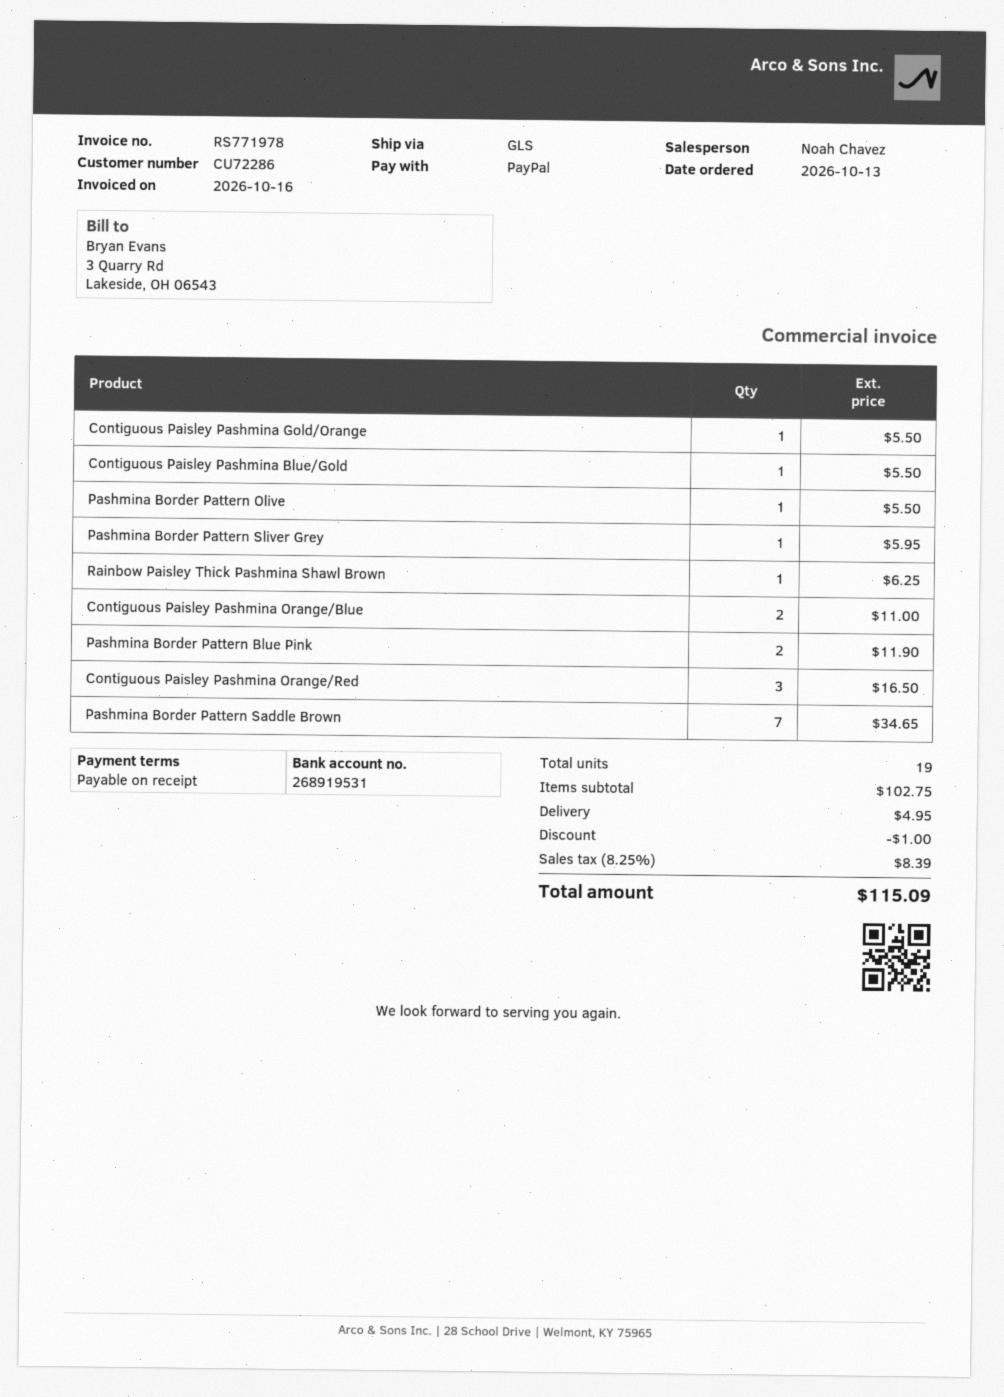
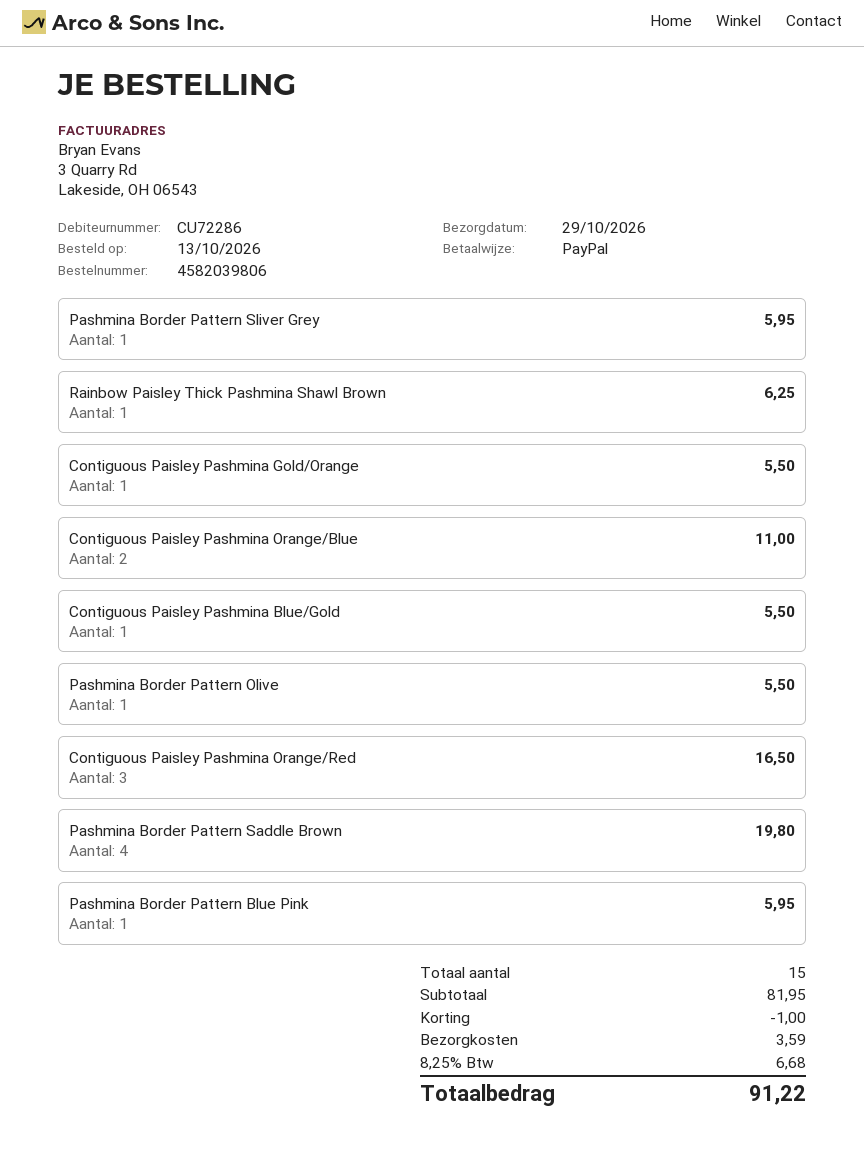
Pashmina Border Pattern Blue Pink: 2 for 11.90 -> 1 for 5.95
Pashmina Border Pattern Saddle Brown: 7 for 34.65 -> 4 for 19.80
total quantity: 19 -> 15
subtotal: 102.75 -> 81.95
shipping: 4.95 -> 3.59
tax: 8.25% = 8.39 -> 8.25% = 6.68
total: 115.09 -> 91.22

